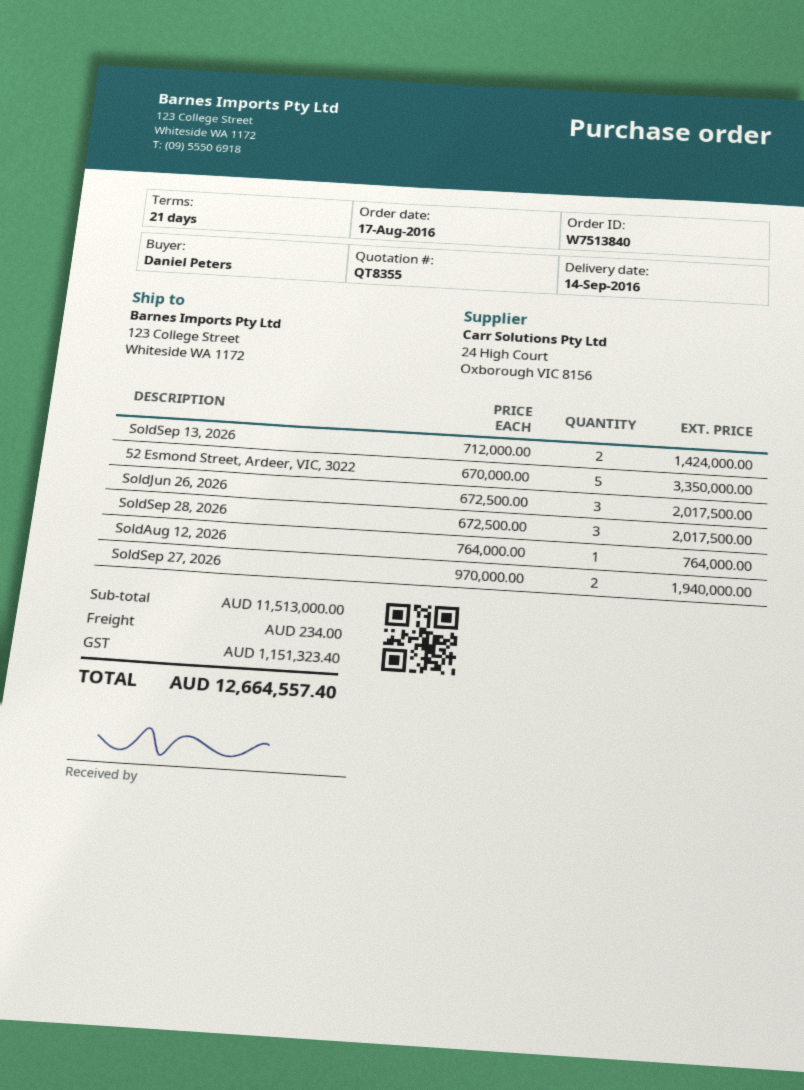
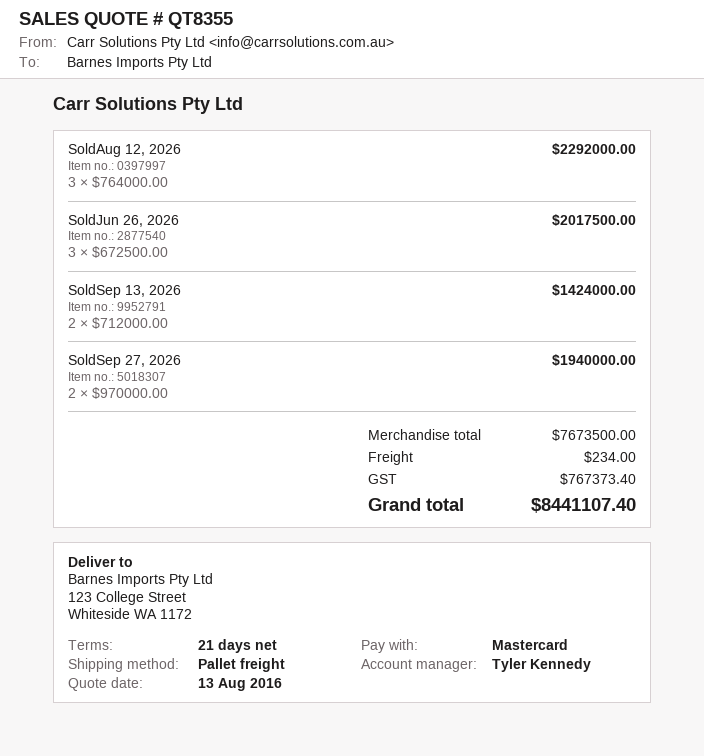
52 Esmond Street, Ardeer, VIC, 3022: 5 x 670000.00 = 3350000.00 -> none
SoldSep 28, 2026: 3 x 672500.00 = 2017500.00 -> none
SoldAug 12, 2026: 1 x 764000.00 = 764000.00 -> 3 x 764000.00 = 2292000.00
subtotal: 11513000.00 -> 7673500.00
tax: 1151323.40 -> 767373.40
total: 12664557.40 -> 8441107.40

